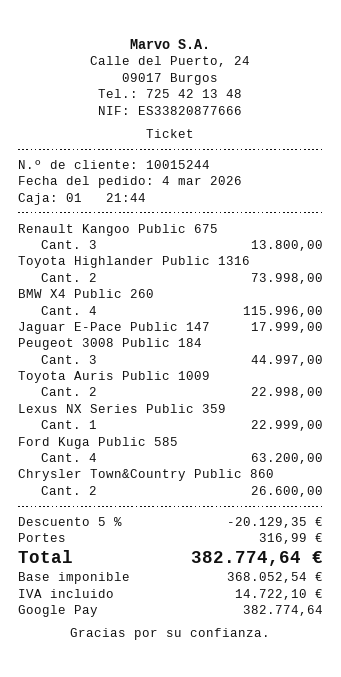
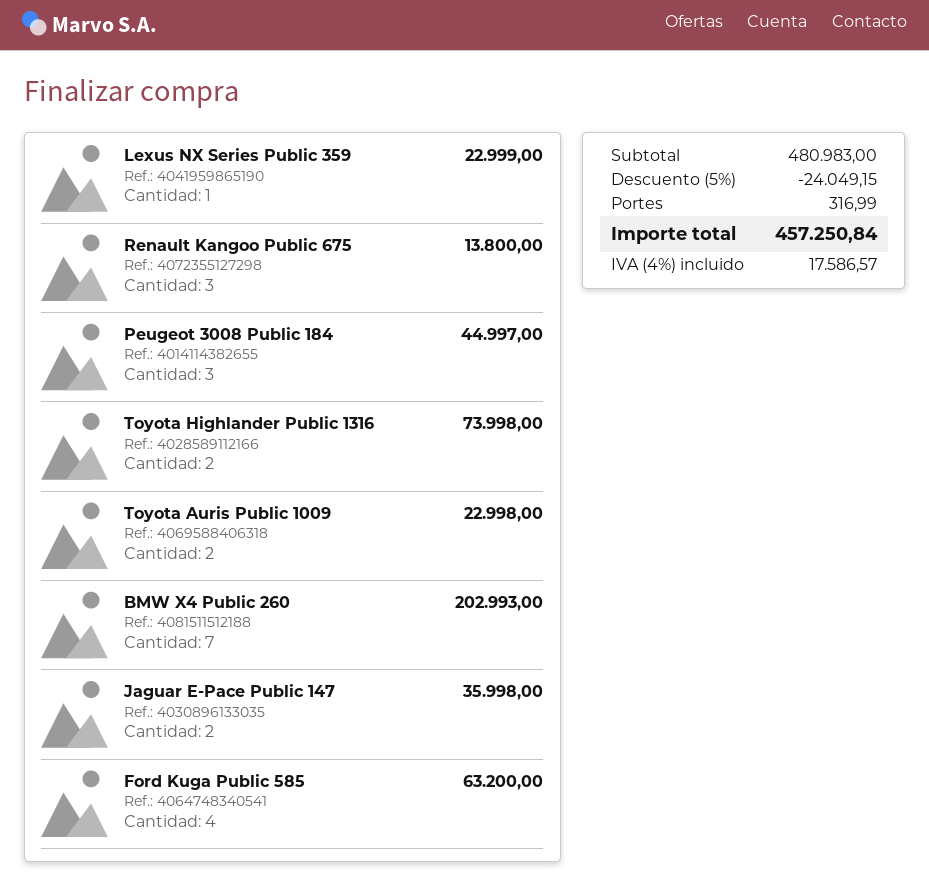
BMW X4 Public 260: 4 for 115996.00 -> 7 for 202993.00
Jaguar E-Pace Public 147: 1 for 17999.00 -> 2 for 35998.00
Chrysler Town&Country Public 860: 2 for 26600.00 -> none
discount: 5% = 20129.35 -> 5% = 24049.15
tax: 14722.10 -> 17586.57
total: 382774.64 -> 457250.84

